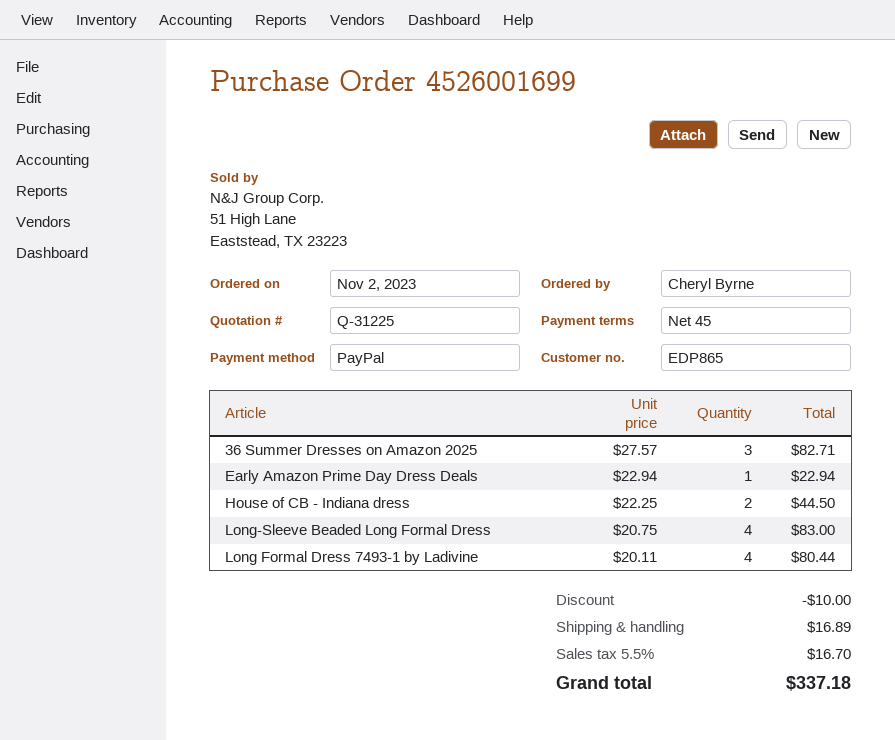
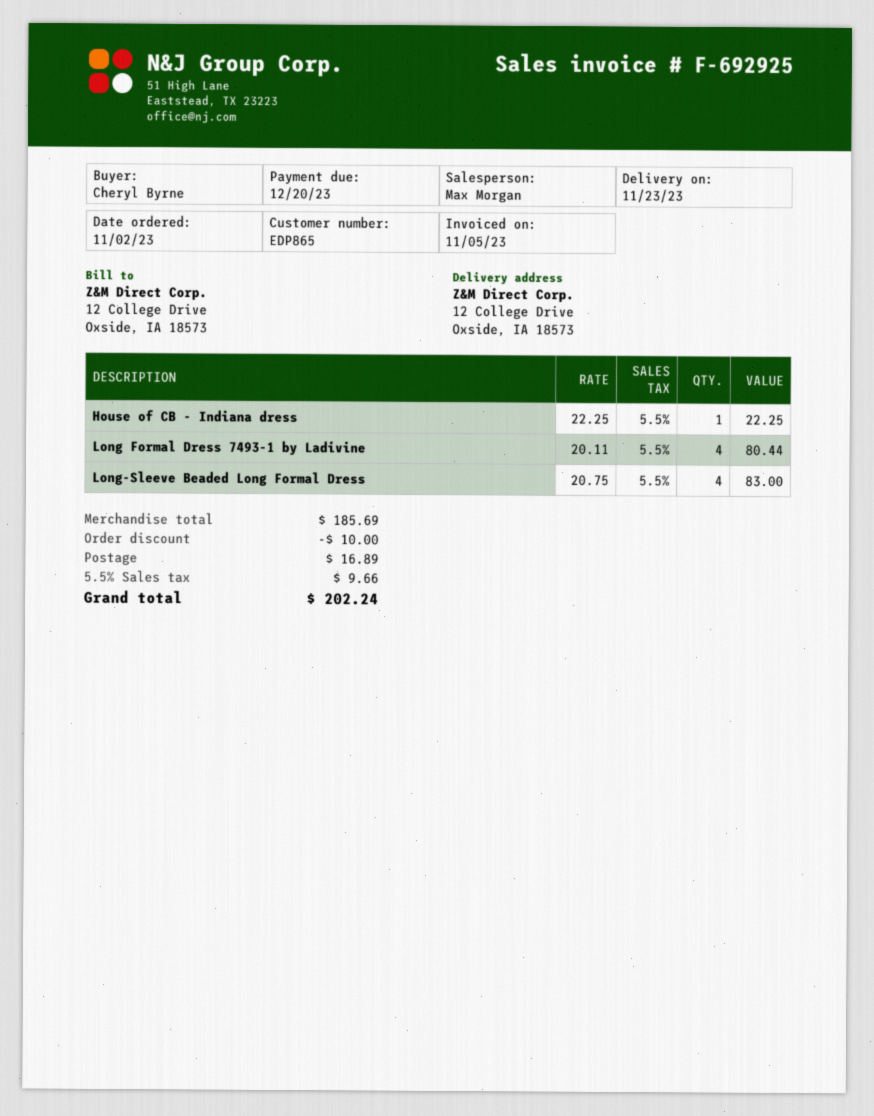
36 Summer Dresses on Amazon 2025: 3 x 27.57 = 82.71 -> none
Early Amazon Prime Day Dress Deals: 1 x 22.94 = 22.94 -> none
House of CB - Indiana dress: 2 x 22.25 = 44.50 -> 1 x 22.25 = 22.25
tax: 5.5% = 16.70 -> 5.5% = 9.66
total: 337.18 -> 202.24

